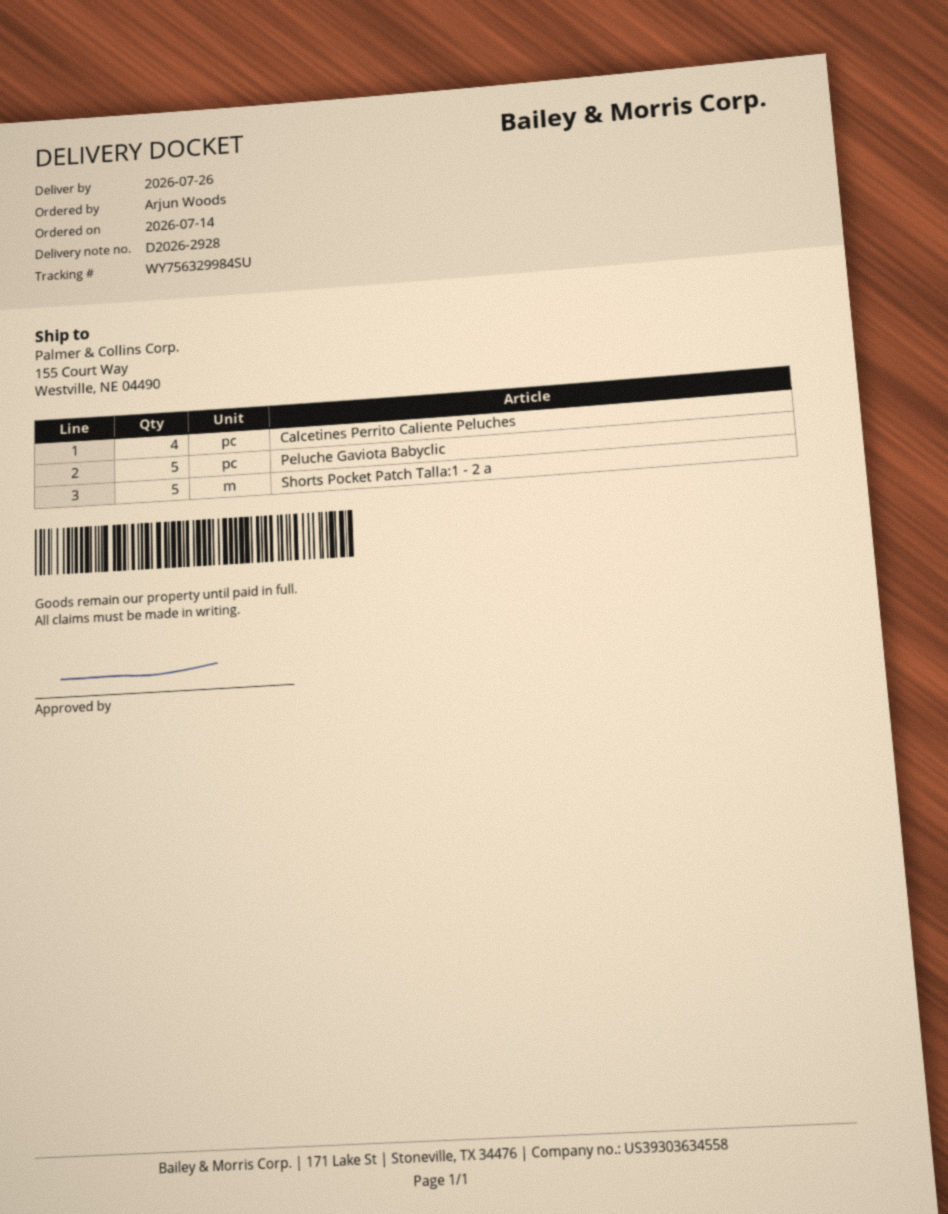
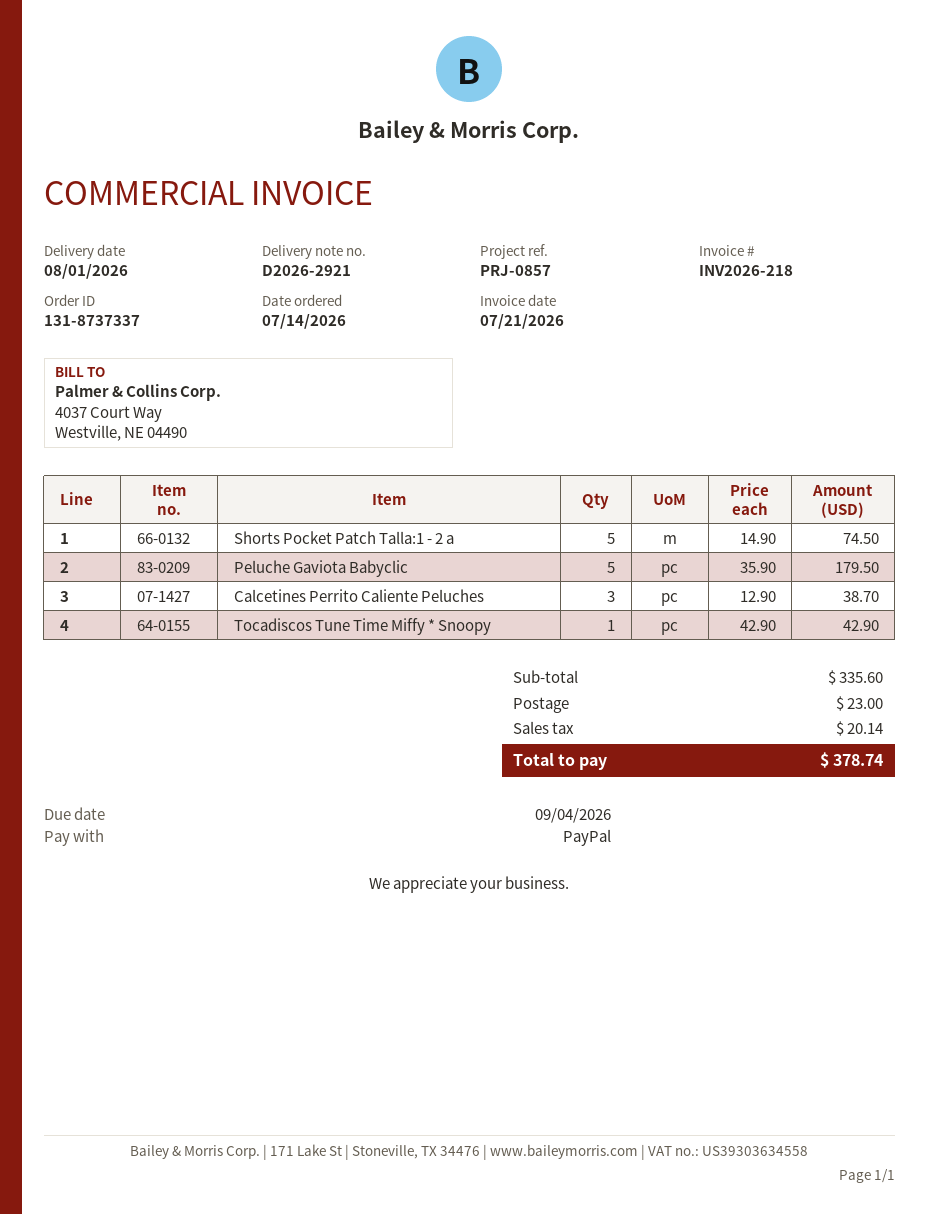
delivery note number: D2026-2928 -> D2026-2921
delivery date: 2026-07-26 -> 2026-08-01
Calcetines Perrito Caliente Peluches: 4 -> 3
Tocadiscos Tune Time Miffy * Snoopy: none -> 1

